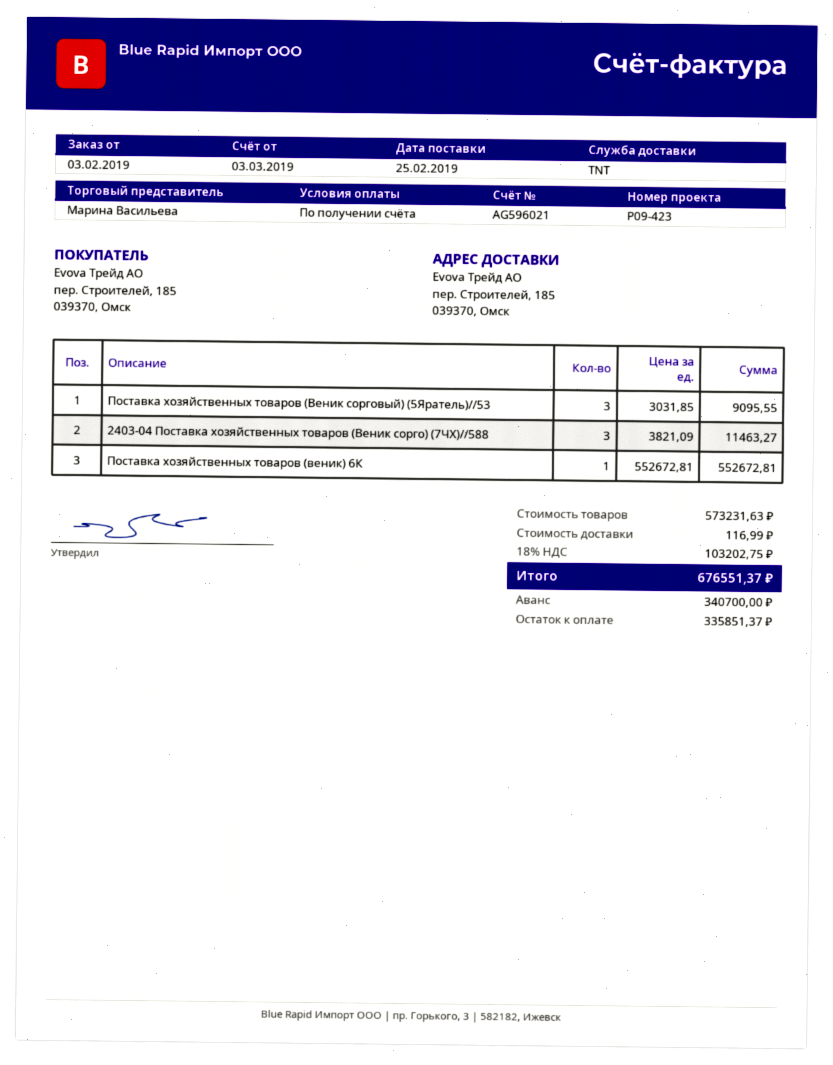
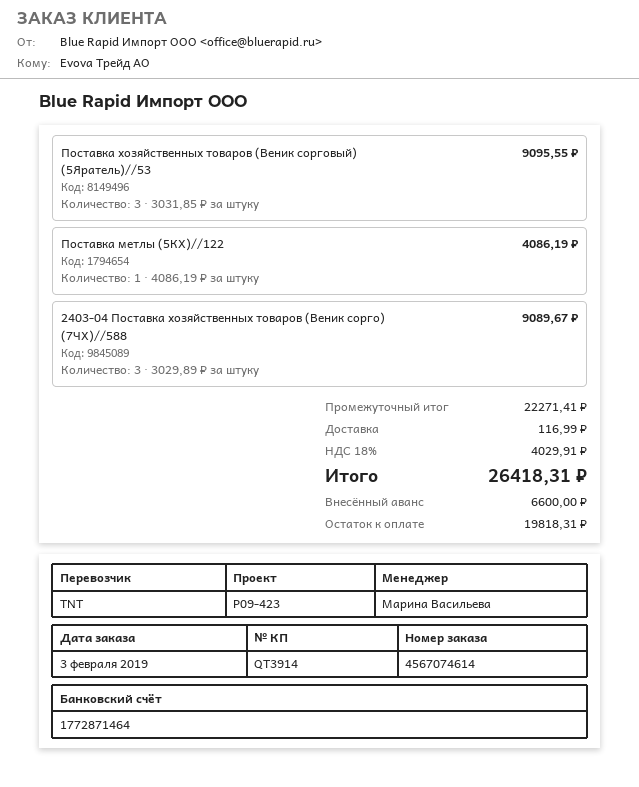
2403-04 Поставка хозяйственных товаров (Веник сорго) (7ЧХ)//588: 3 x 3821.09 = 11463.27 -> 3 x 3029.89 = 9089.67
Поставка хозяйственных товаров (веник) 6К: 1 x 552672.81 = 552672.81 -> none
Поставка метлы (5КХ)//122: none -> 1 x 4086.19 = 4086.19
subtotal: 573231.63 -> 22271.41
tax: 18% = 103202.75 -> 18% = 4029.91
total: 676551.37 -> 26418.31
deposit: 340700.00 -> 6600.00
balance: 335851.37 -> 19818.31

